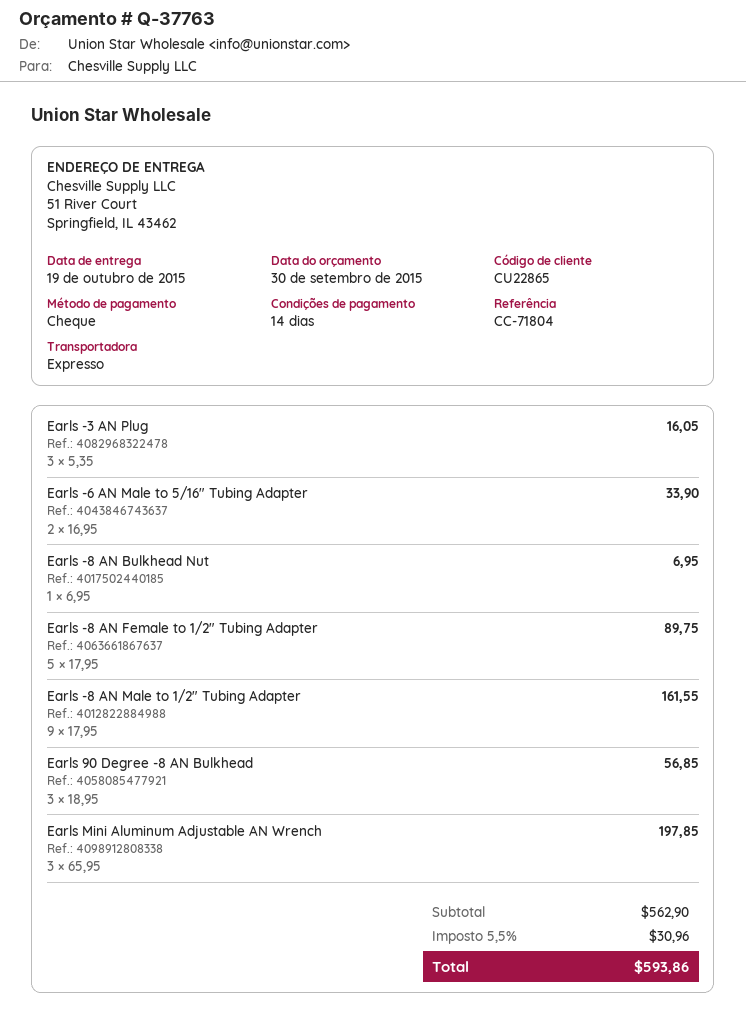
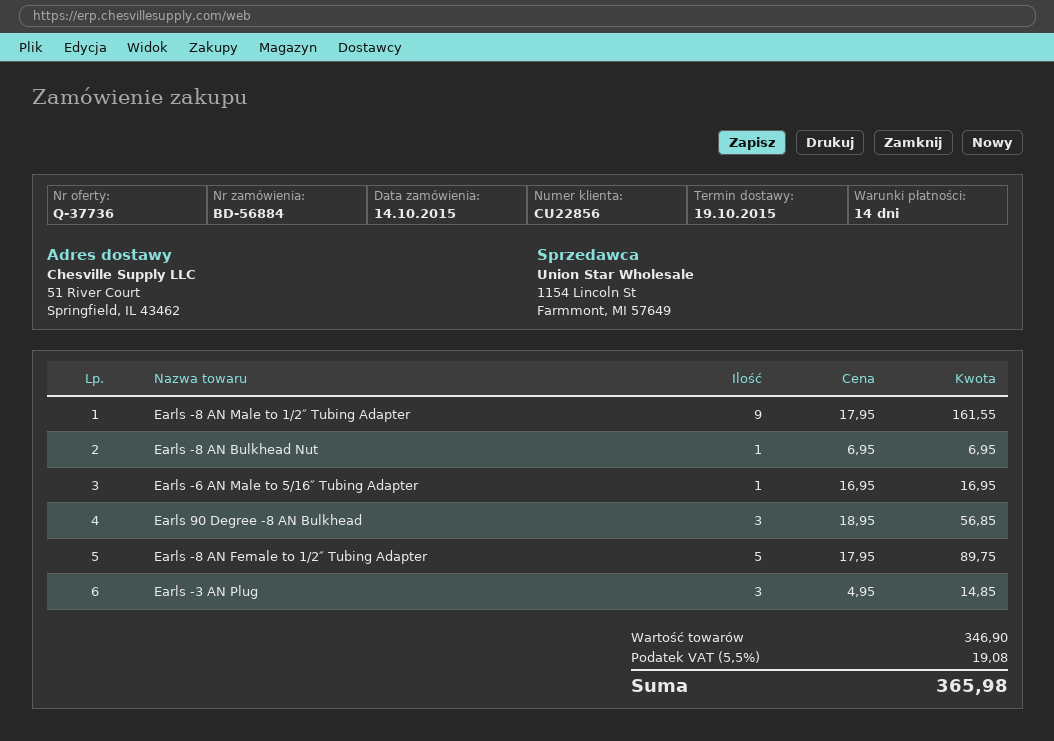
quote number: Q-37763 -> Q-37736
customer number: CU22865 -> CU22856
Earls -3 AN Plug: 3 x 5.35 = 16.05 -> 3 x 4.95 = 14.85
Earls -6 AN Male to 5/16″ Tubing Adapter: 2 x 16.95 = 33.90 -> 1 x 16.95 = 16.95
Earls Mini Aluminum Adjustable AN Wrench: 3 x 65.95 = 197.85 -> none
subtotal: 562.90 -> 346.90
tax: 5.5% = 30.96 -> 5.5% = 19.08
total: 593.86 -> 365.98

